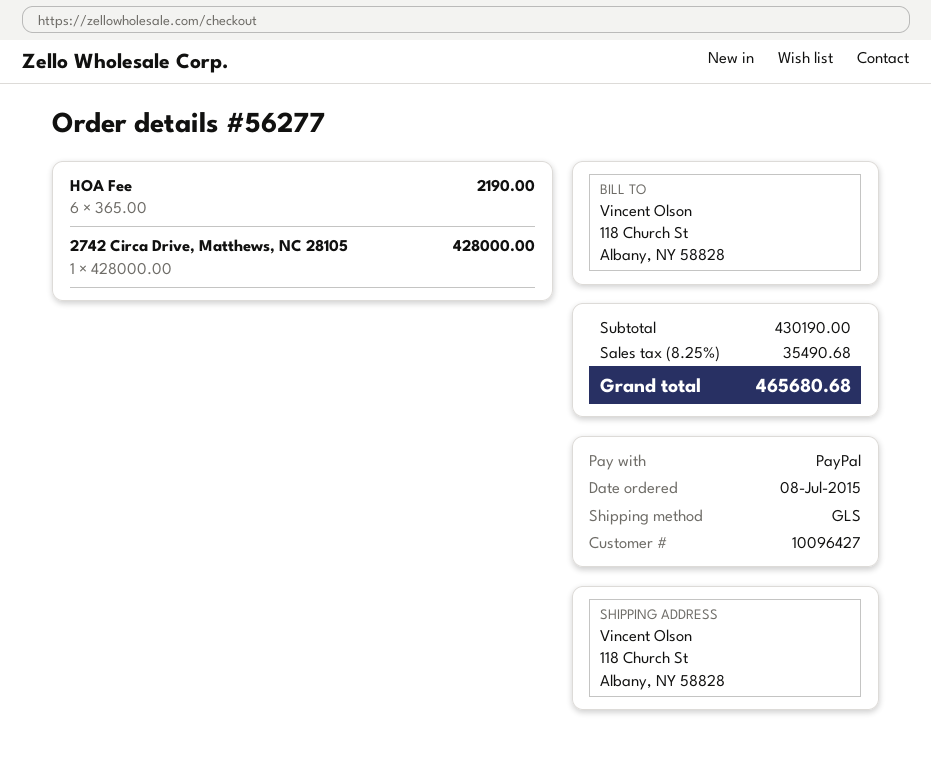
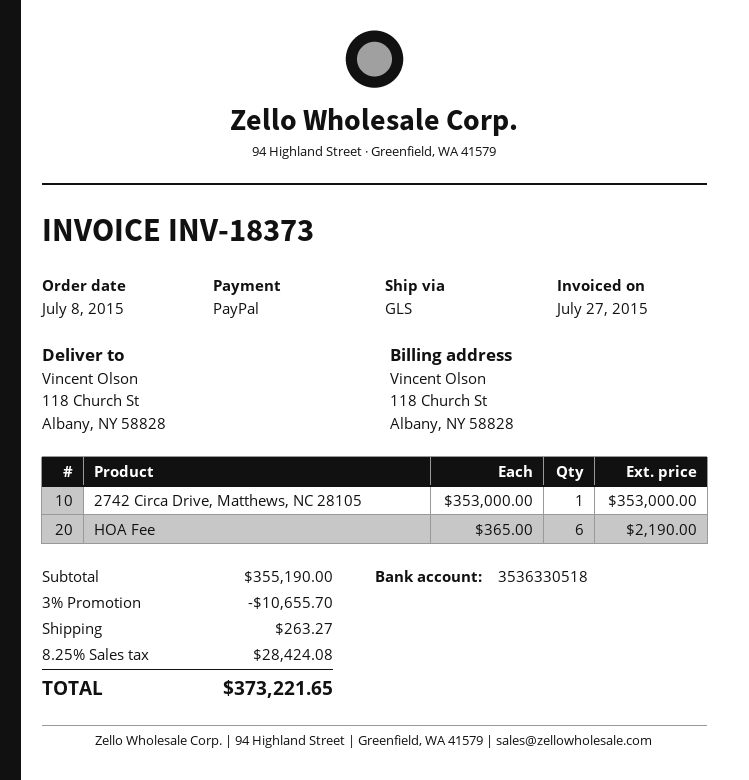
2742 Circa Drive, Matthews, NC 28105: 1 x 428000.00 = 428000.00 -> 1 x 353000.00 = 353000.00
subtotal: 430190.00 -> 355190.00
discount: none -> 3% = 10655.70
shipping: none -> 263.27
tax: 8.25% = 35490.68 -> 8.25% = 28424.08
total: 465680.68 -> 373221.65

